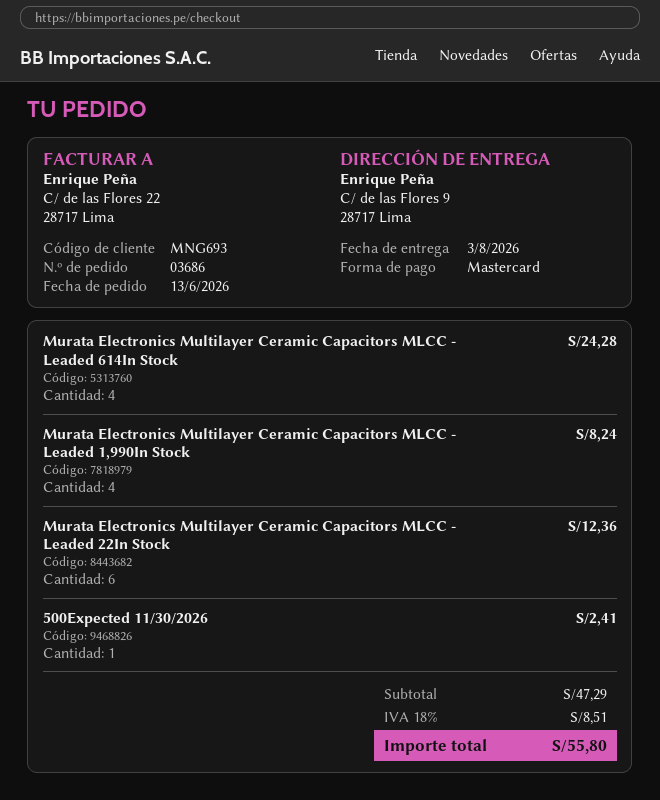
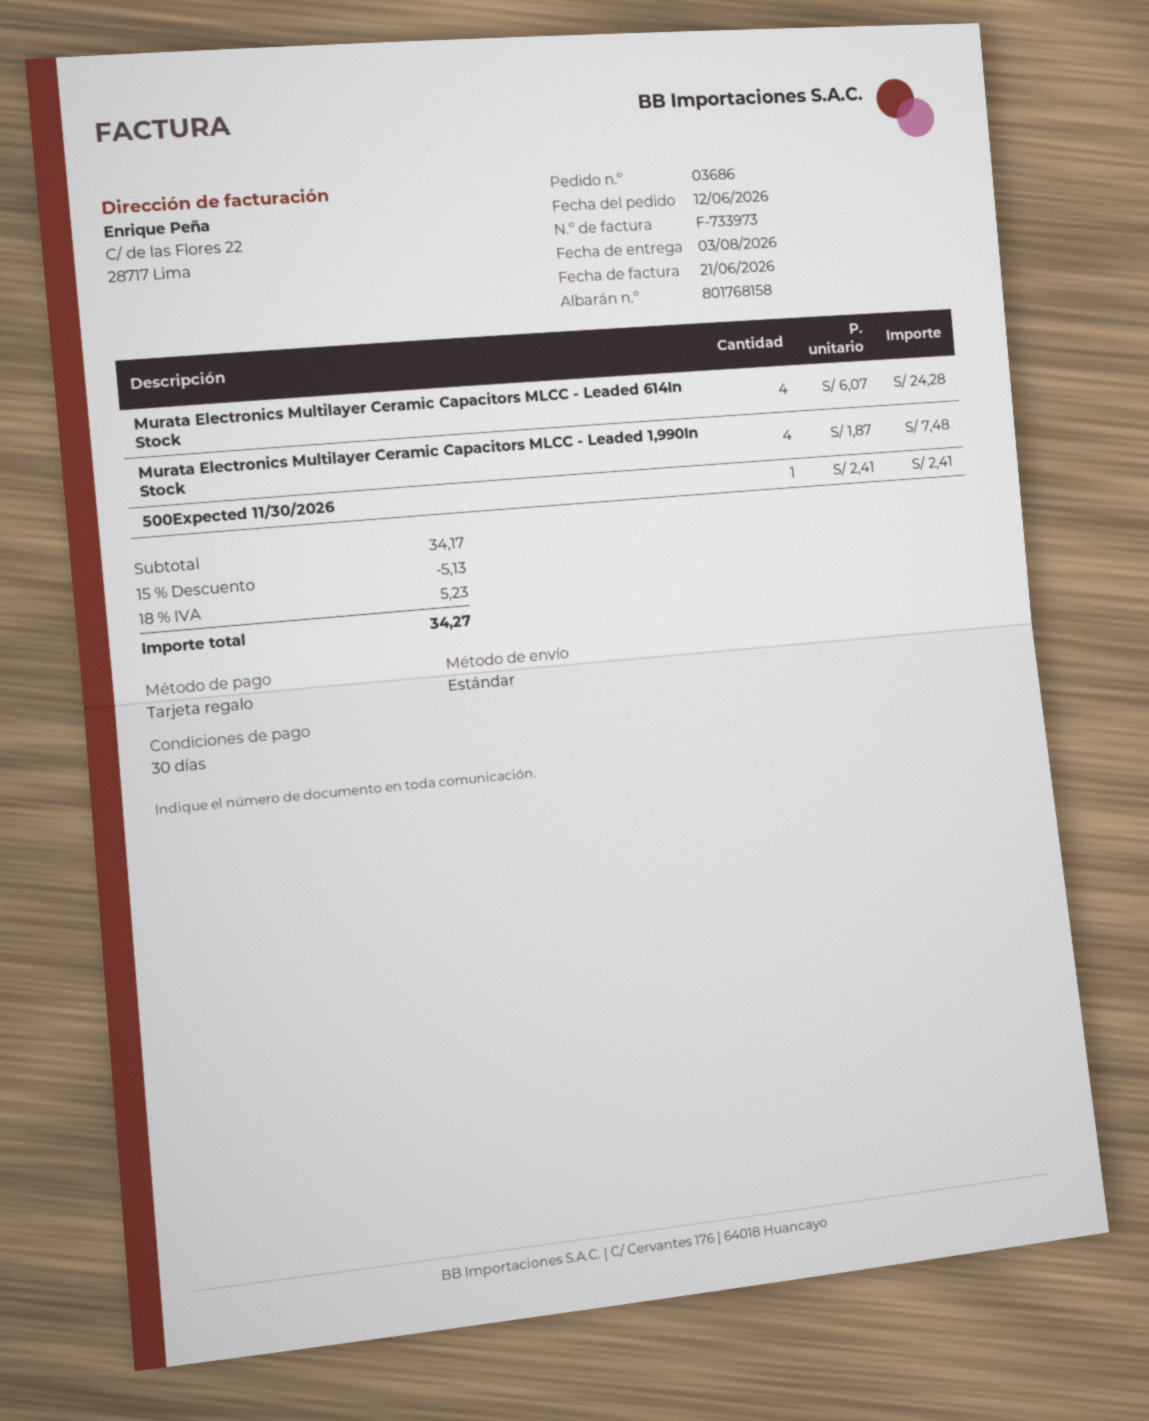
order date: 2026-06-13 -> 2026-06-12
payment method: Mastercard -> gift card
Murata Electronics Multilayer Ceramic Capacitors MLCC - Leaded 1,990In Stock: 4 for 8.24 -> 4 for 7.48
Murata Electronics Multilayer Ceramic Capacitors MLCC - Leaded 22In Stock: 6 for 12.36 -> none
subtotal: 47.29 -> 34.17
discount: none -> 15% = 5.13
tax: 18% = 8.51 -> 18% = 5.23
total: 55.80 -> 34.27

